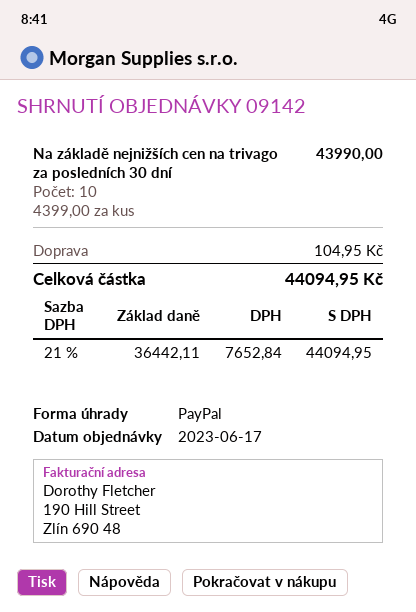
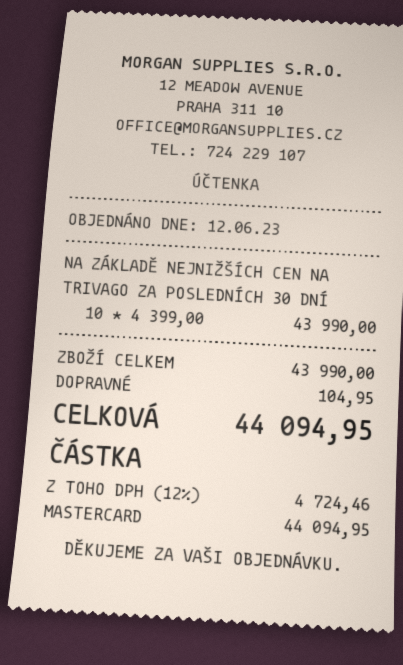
order date: 2023-06-17 -> 2023-06-12
payment method: PayPal -> Mastercard
tax: 21% = 7652.84 -> 12% = 4724.46

